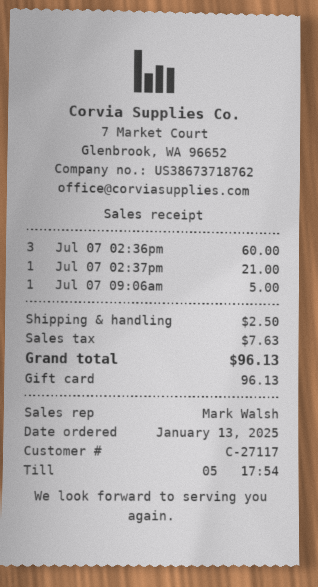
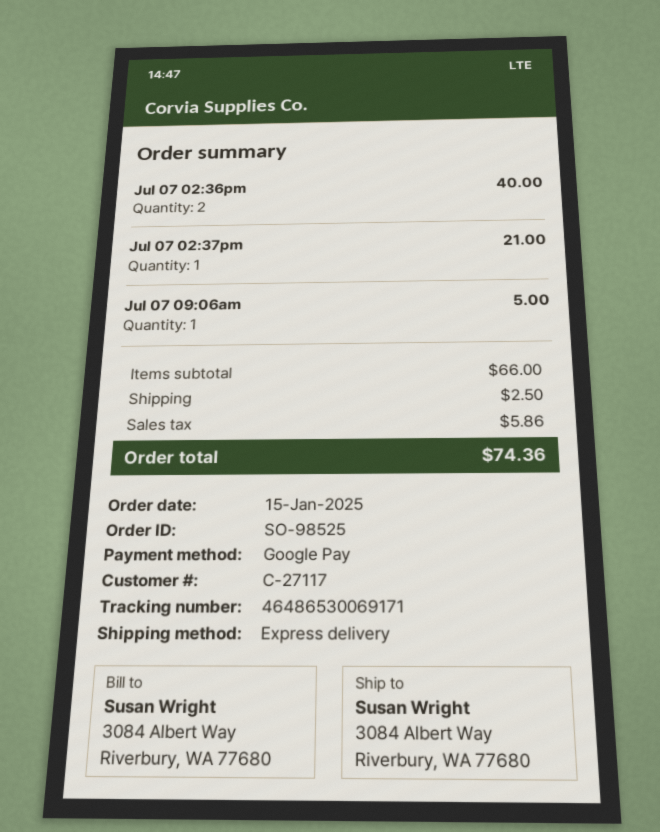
order date: 2025-01-13 -> 2025-01-15
payment method: gift card -> Google Pay
Jul 07 02:36pm: 3 for 60.00 -> 2 for 40.00
tax: 7.63 -> 5.86
total: 96.13 -> 74.36

